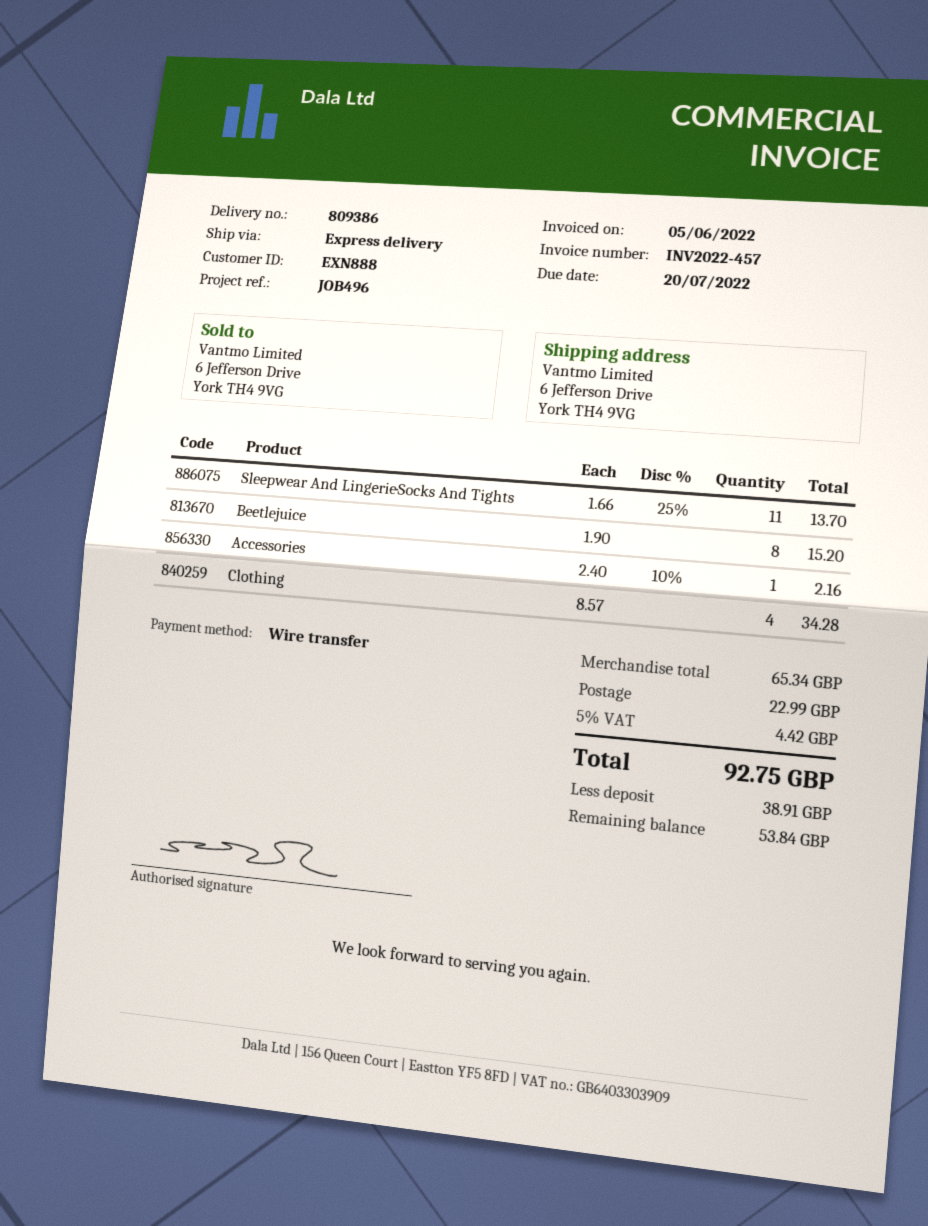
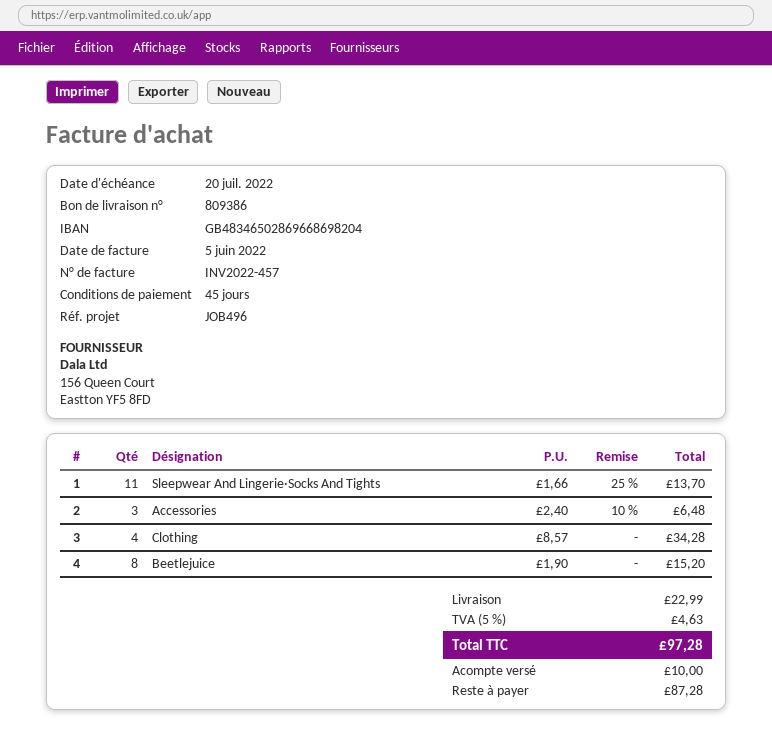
Accessories: 1 x 2.40 - 10% = 2.16 -> 3 x 2.40 - 10% = 6.48
tax: 5% = 4.42 -> 5% = 4.63
total: 92.75 -> 97.28
deposit: 38.91 -> 10.00
balance: 53.84 -> 87.28

